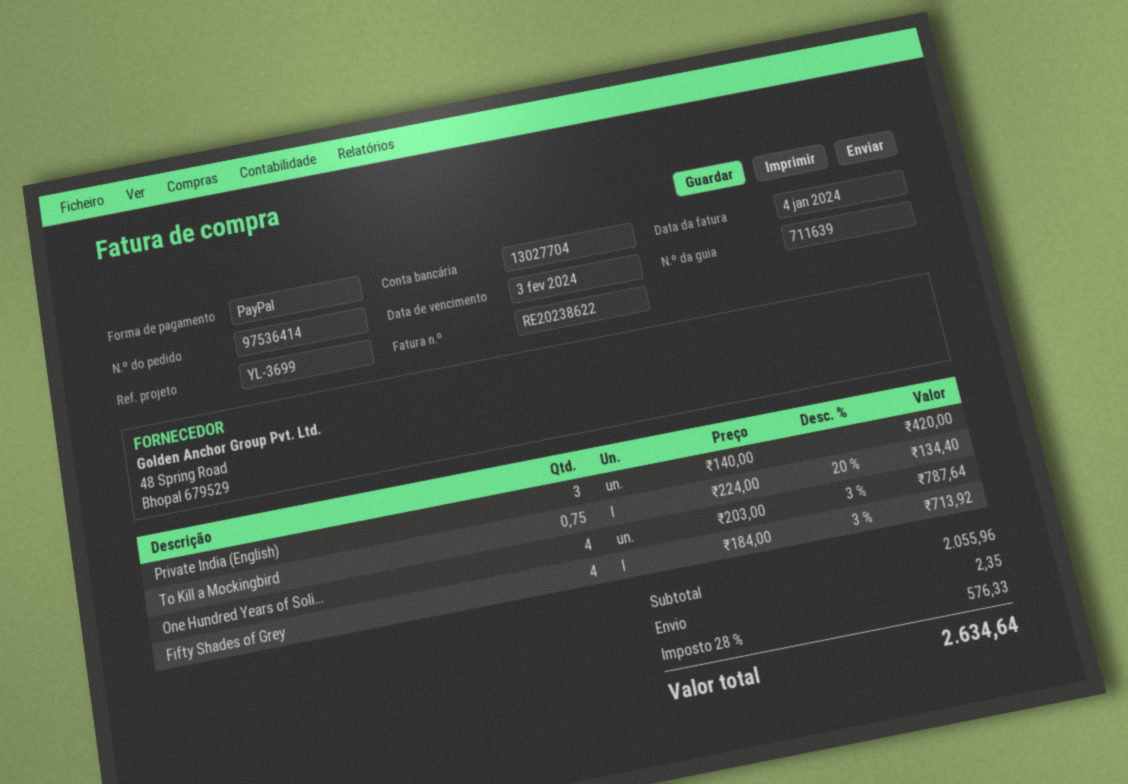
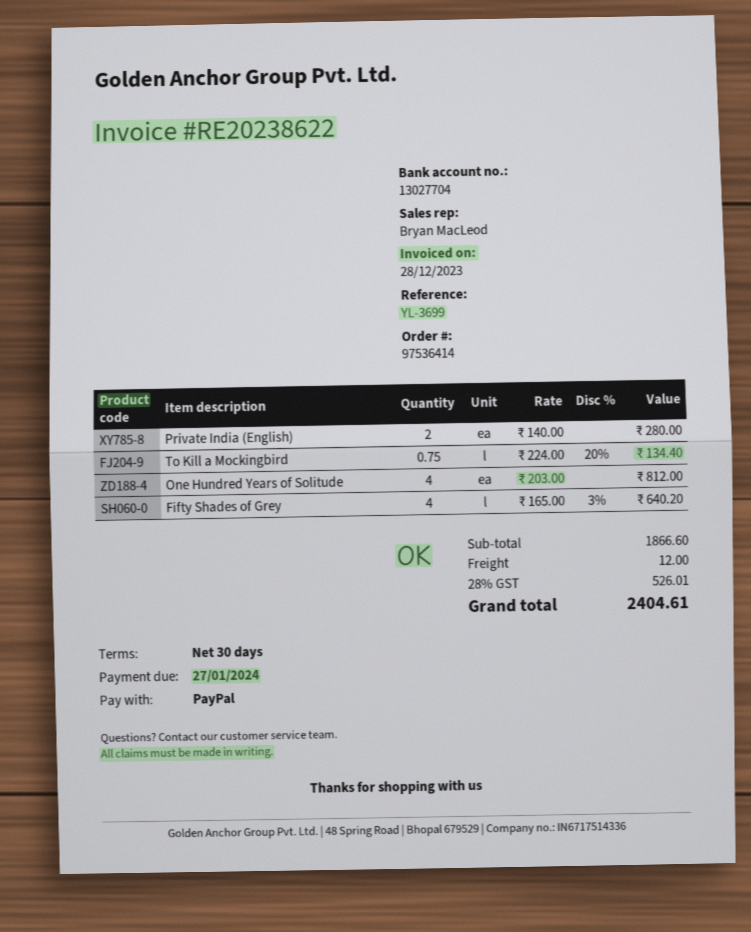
invoice date: 2024-01-04 -> 2023-12-28
due date: 2024-02-03 -> 2024-01-27
Private India (English): 3 x 140.00 = 420.00 -> 2 x 140.00 = 280.00
One Hundred Years of Soli...: 4 x 203.00 - 3% = 787.64 -> 4 x 203.00 = 812.00
Fifty Shades of Grey: 4 x 184.00 - 3% = 713.92 -> 4 x 165.00 - 3% = 640.20
subtotal: 2055.96 -> 1866.60
shipping: 2.35 -> 12.00
tax: 28% = 576.33 -> 28% = 526.01
total: 2634.64 -> 2404.61

